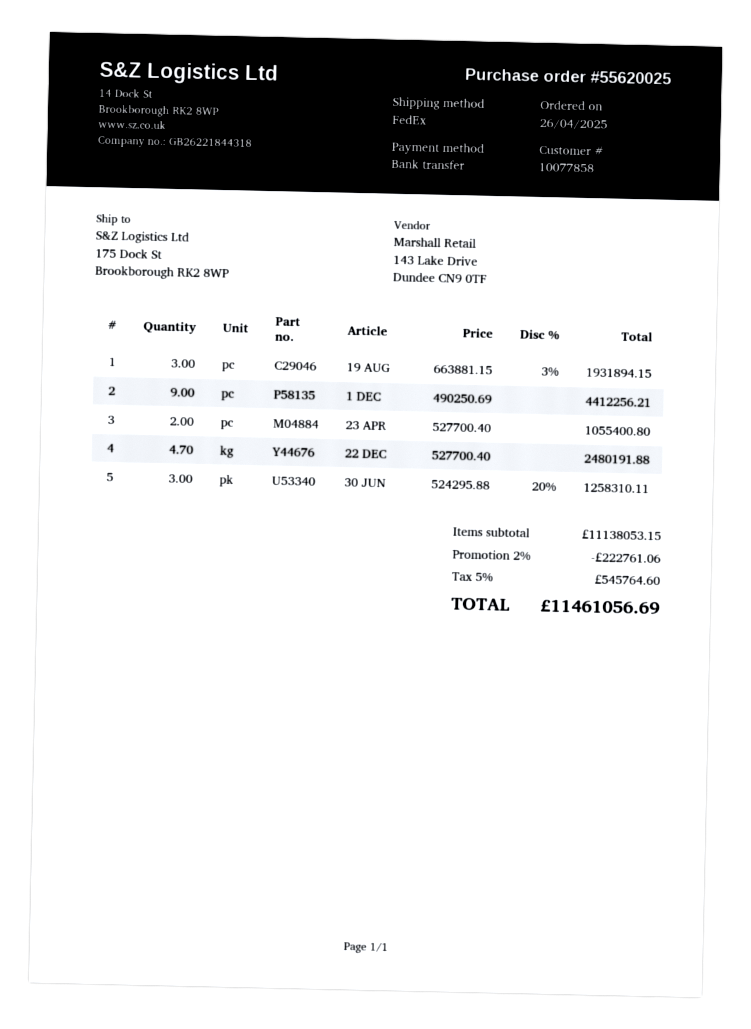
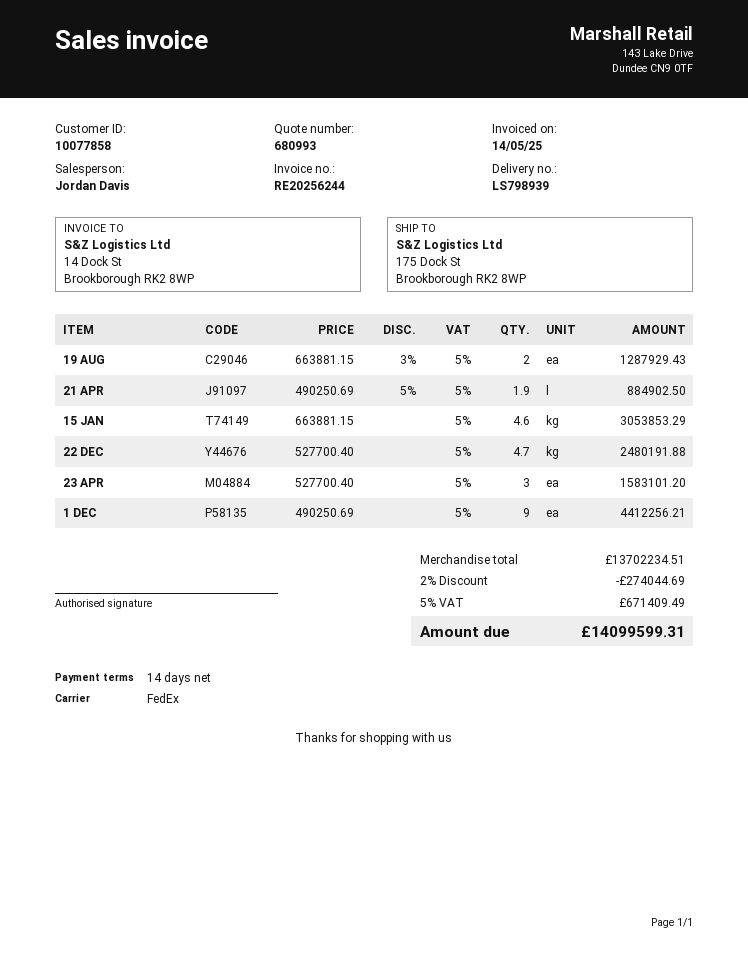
19 AUG: 3 x 663881.15 - 3% = 1931894.15 -> 2 x 663881.15 - 3% = 1287929.43
23 APR: 2 x 527700.40 = 1055400.80 -> 3 x 527700.40 = 1583101.20
30 JUN: 3 x 524295.88 - 20% = 1258310.11 -> none
21 APR: none -> 1.9 x 490250.69 - 5% = 884902.50
15 JAN: none -> 4.6 x 663881.15 = 3053853.29
subtotal: 11138053.15 -> 13702234.51
discount: 2% = 222761.06 -> 2% = 274044.69
tax: 5% = 545764.60 -> 5% = 671409.49
total: 11461056.69 -> 14099599.31

